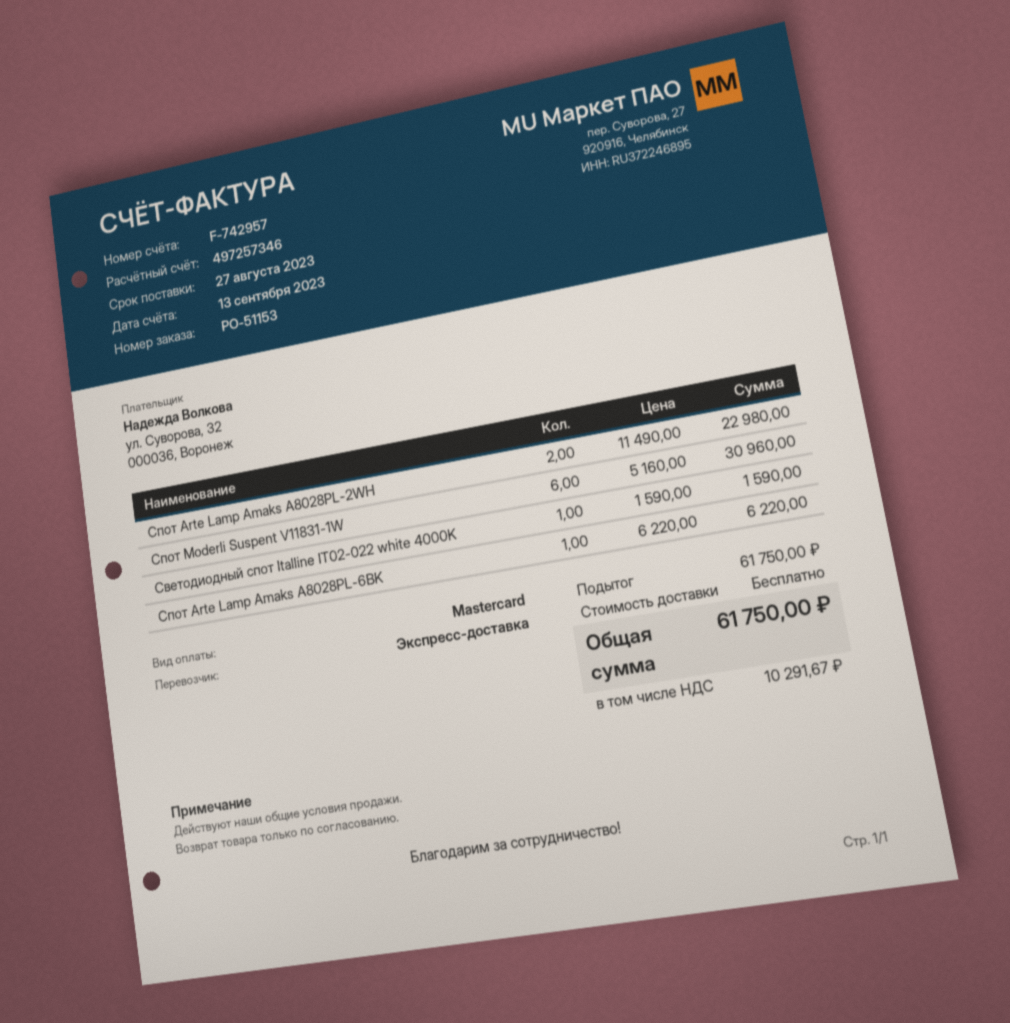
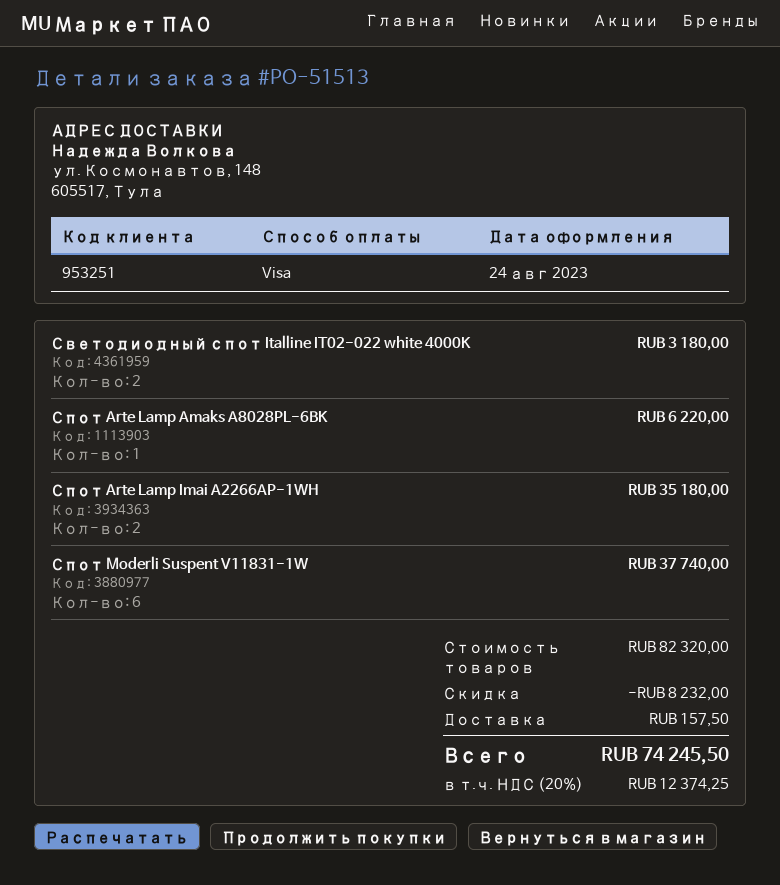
order number: PO-51153 -> PO-51513
payment method: Mastercard -> Visa
Спот Arte Lamp Amaks A8028PL-2WH: 2 for 22980.00 -> none
Спот Moderli Suspent V11831-1W: 6 for 30960.00 -> 6 for 37740.00
Светодиодный спот Italline IT02-022 white 4000K: 1 for 1590.00 -> 2 for 3180.00
Спот Arte Lamp Imai A2266AP-1WH: none -> 2 for 35180.00
subtotal: 61750.00 -> 82320.00
discount: none -> 8232.00
shipping: 0.00 -> 157.50
tax: 10291.67 -> 12374.25
total: 61750.00 -> 74245.50

